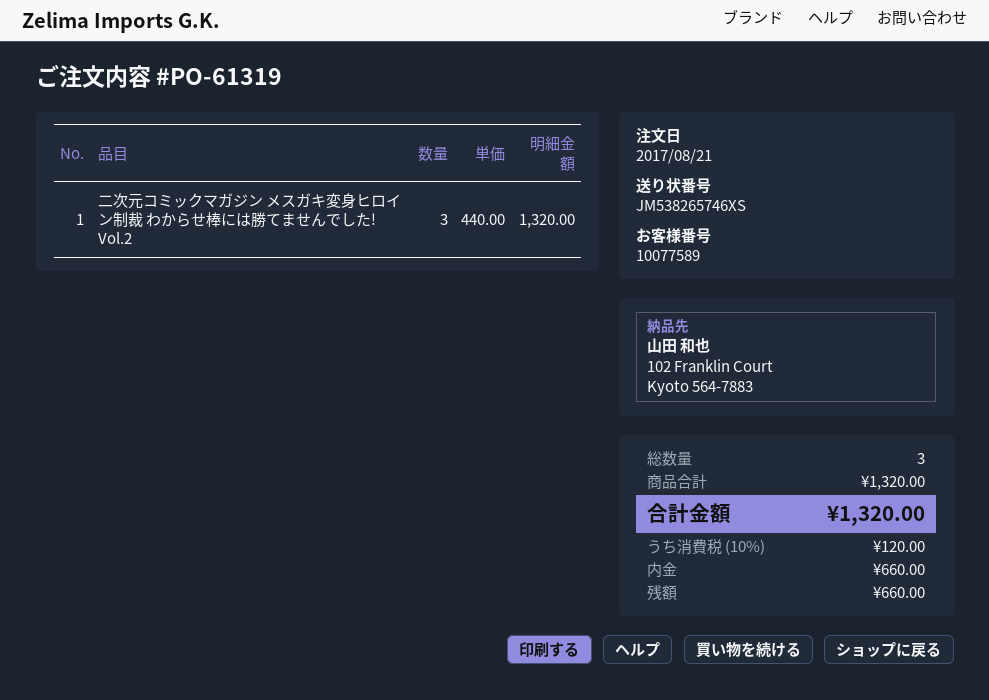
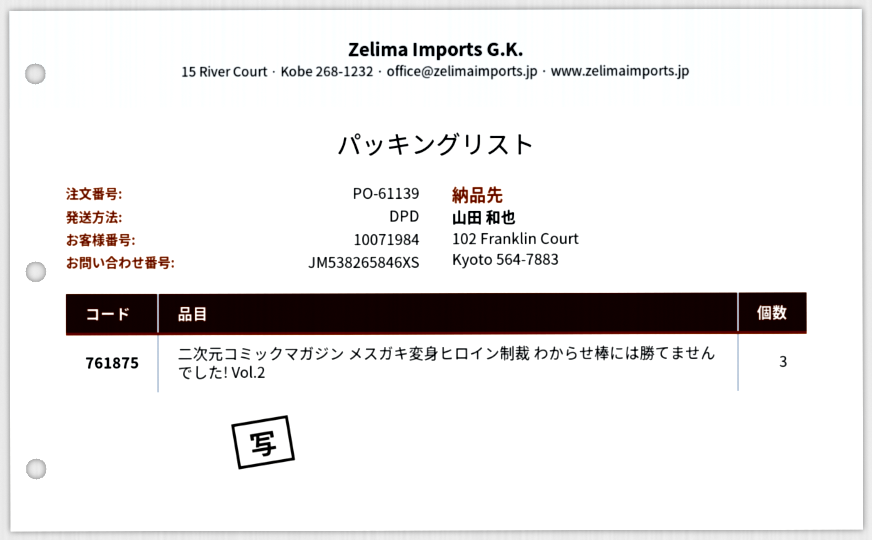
order number: PO-61319 -> PO-61139
customer number: 10077589 -> 10071984
tracking number: JM538265746XS -> JM538265846XS

